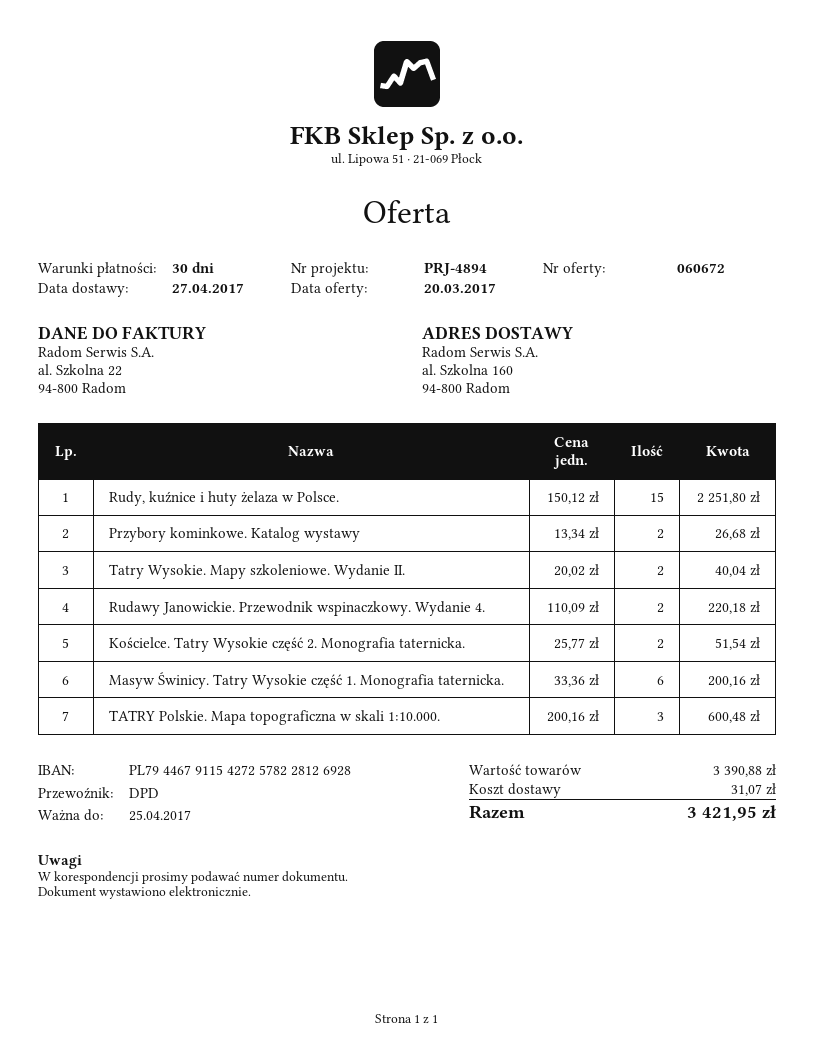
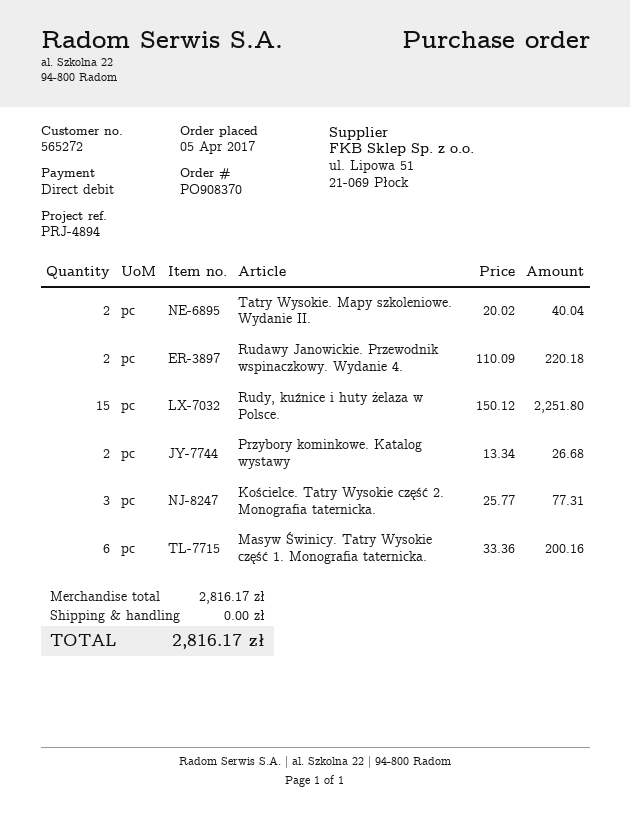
Kościelce. Tatry Wysokie część 2. Monografia taternicka.: 2 x 25.77 = 51.54 -> 3 x 25.77 = 77.31
TATRY Polskie. Mapa topograficzna w skali 1:10.000.: 3 x 200.16 = 600.48 -> none
subtotal: 3390.88 -> 2816.17
shipping: 31.07 -> 0.00
total: 3421.95 -> 2816.17

